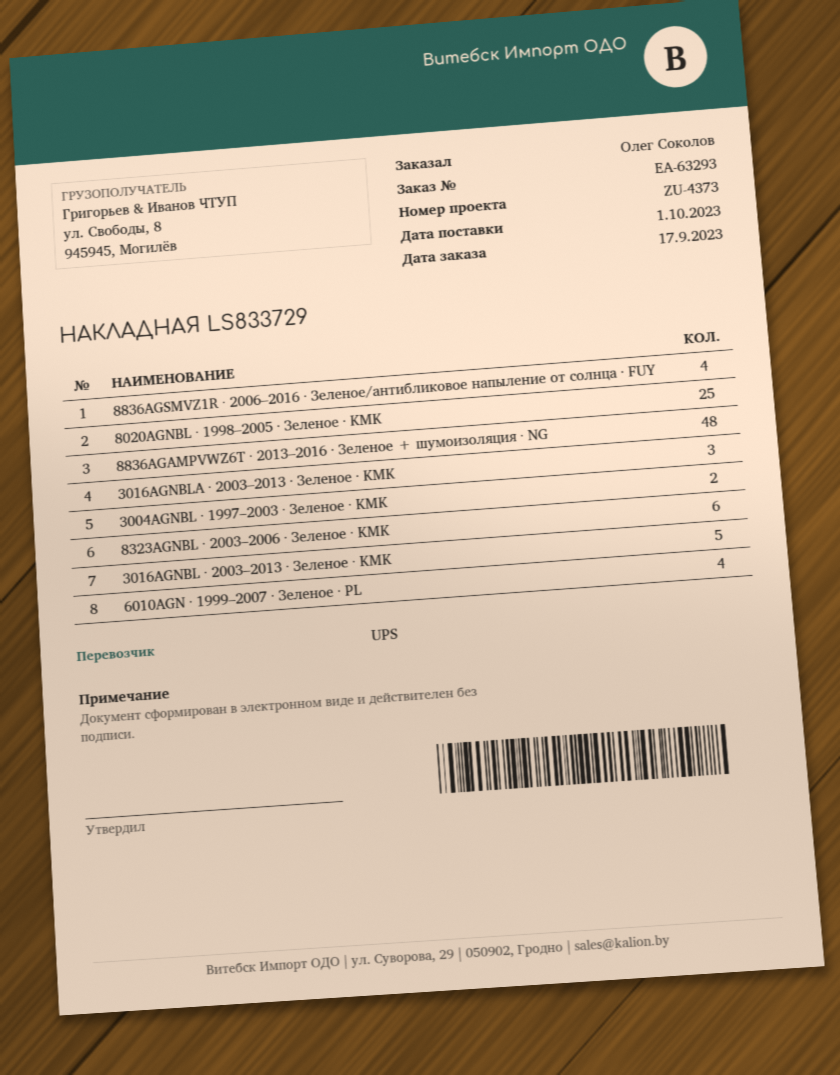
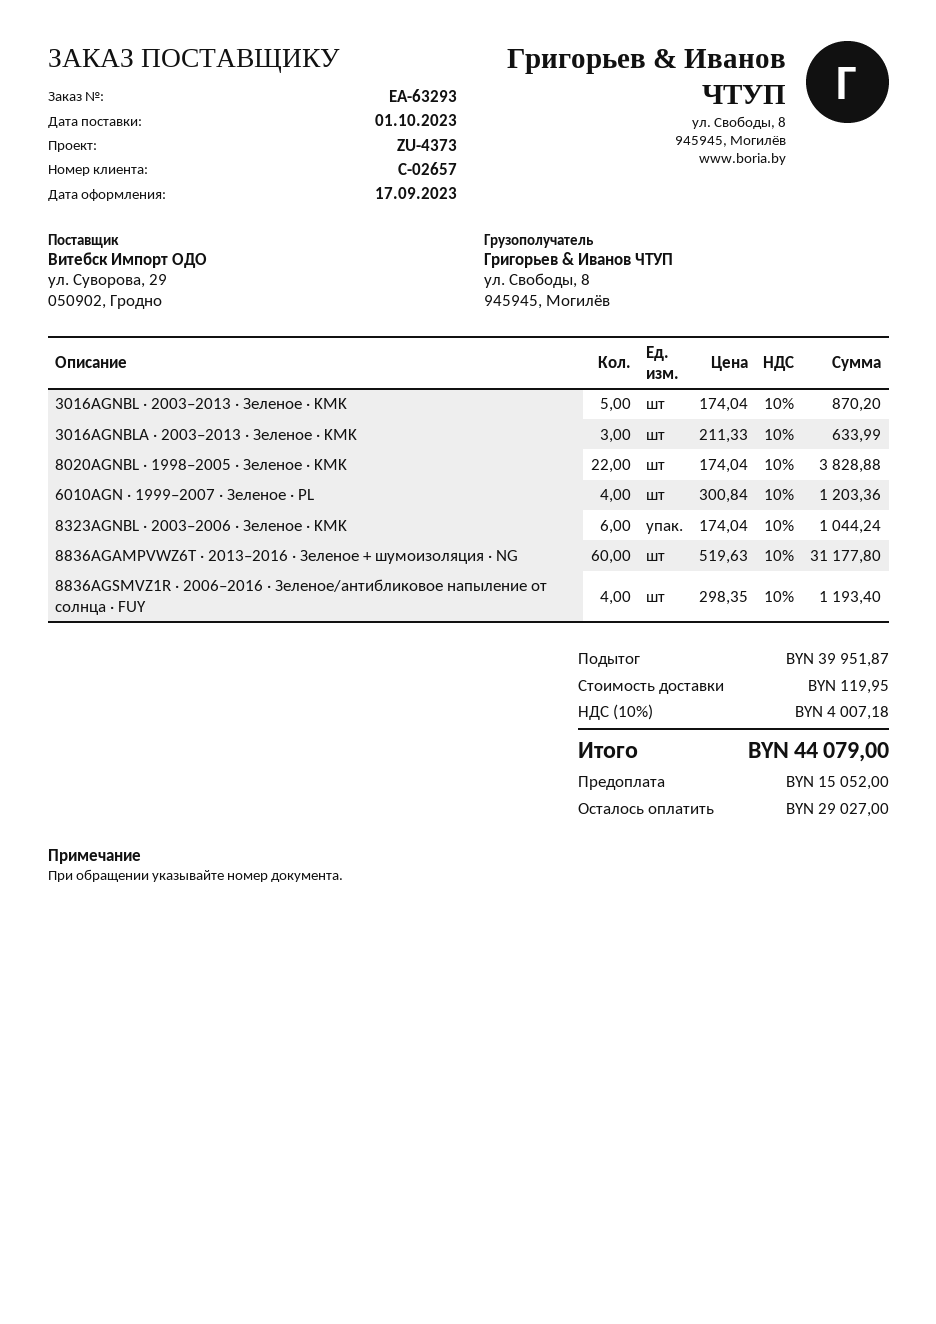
8020AGNBL · 1998–2005 · Зеленое · KMK: 25 -> 22
8836AGAMPVWZ6T · 2013–2016 · Зеленое + шумоизоляция · NG: 48 -> 60
3004AGNBL · 1997–2003 · Зеленое · KMK: 2 -> none

